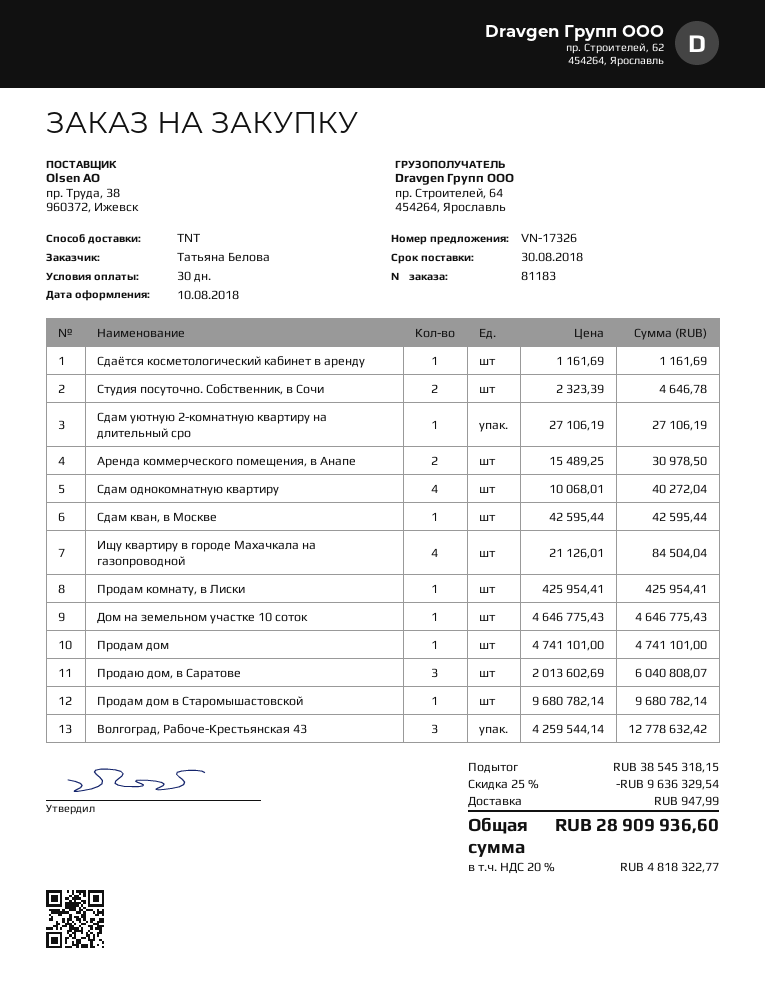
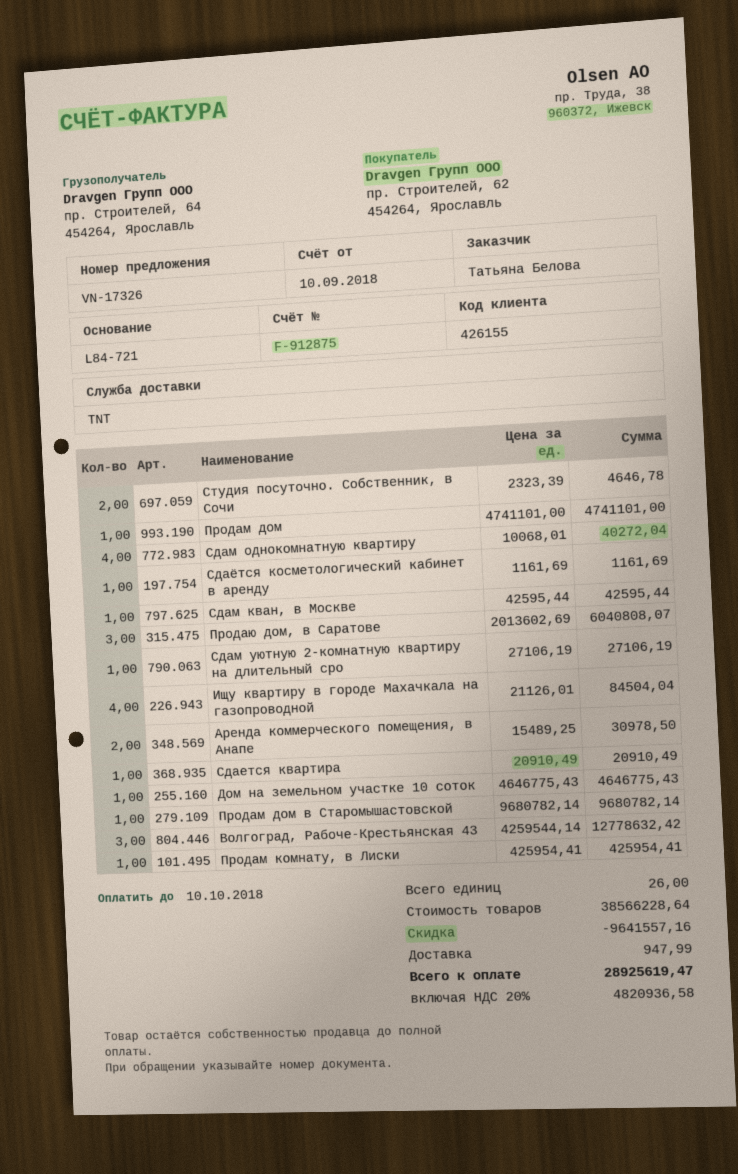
Сдается квартира: none -> 1 x 20910.49 = 20910.49
subtotal: 38545318.15 -> 38566228.64
discount: 9636329.54 -> 9641557.16
tax: 20% = 4818322.77 -> 20% = 4820936.58
total: 28909936.60 -> 28925619.47

